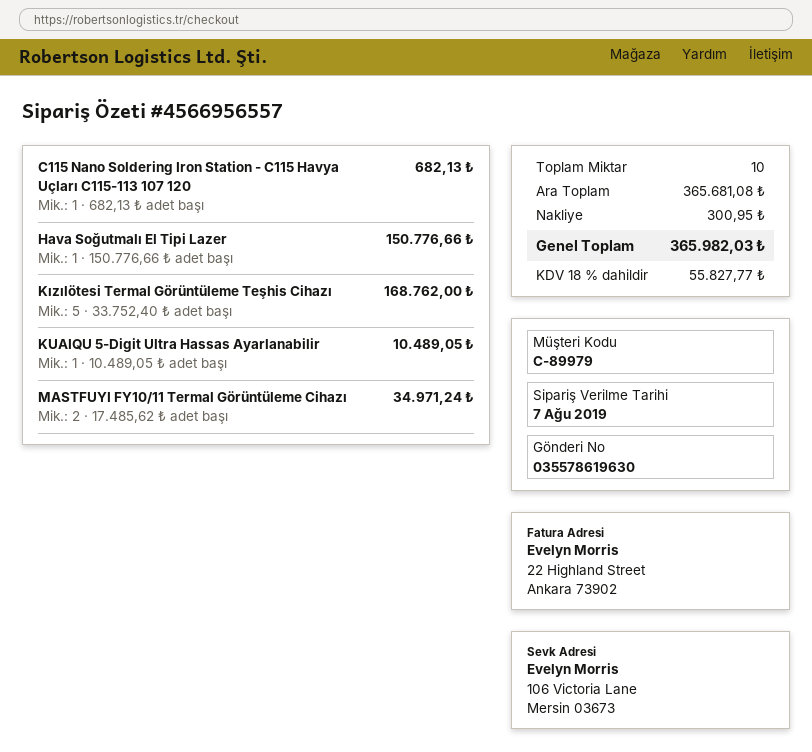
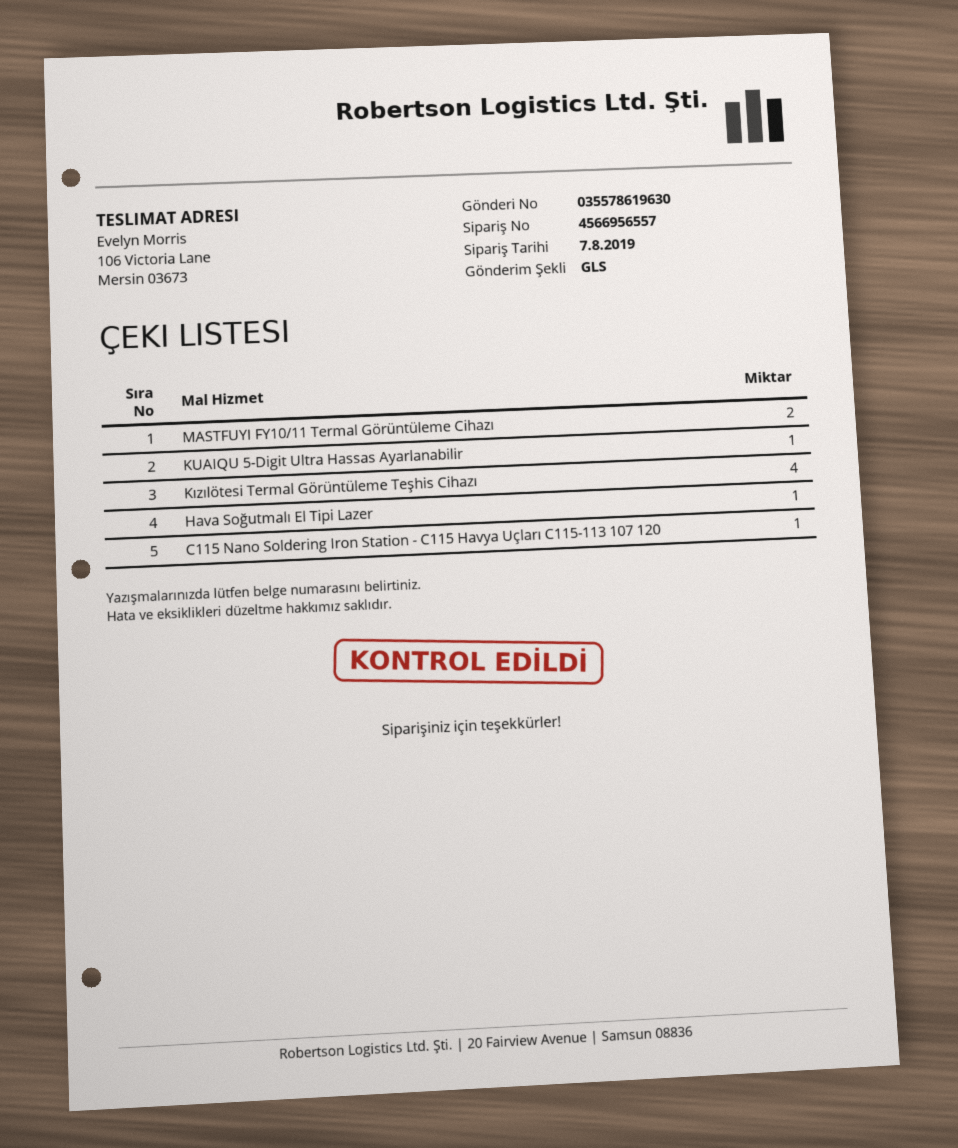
Kızılötesi Termal Görüntüleme Teşhis Cihazı: 5 -> 4

